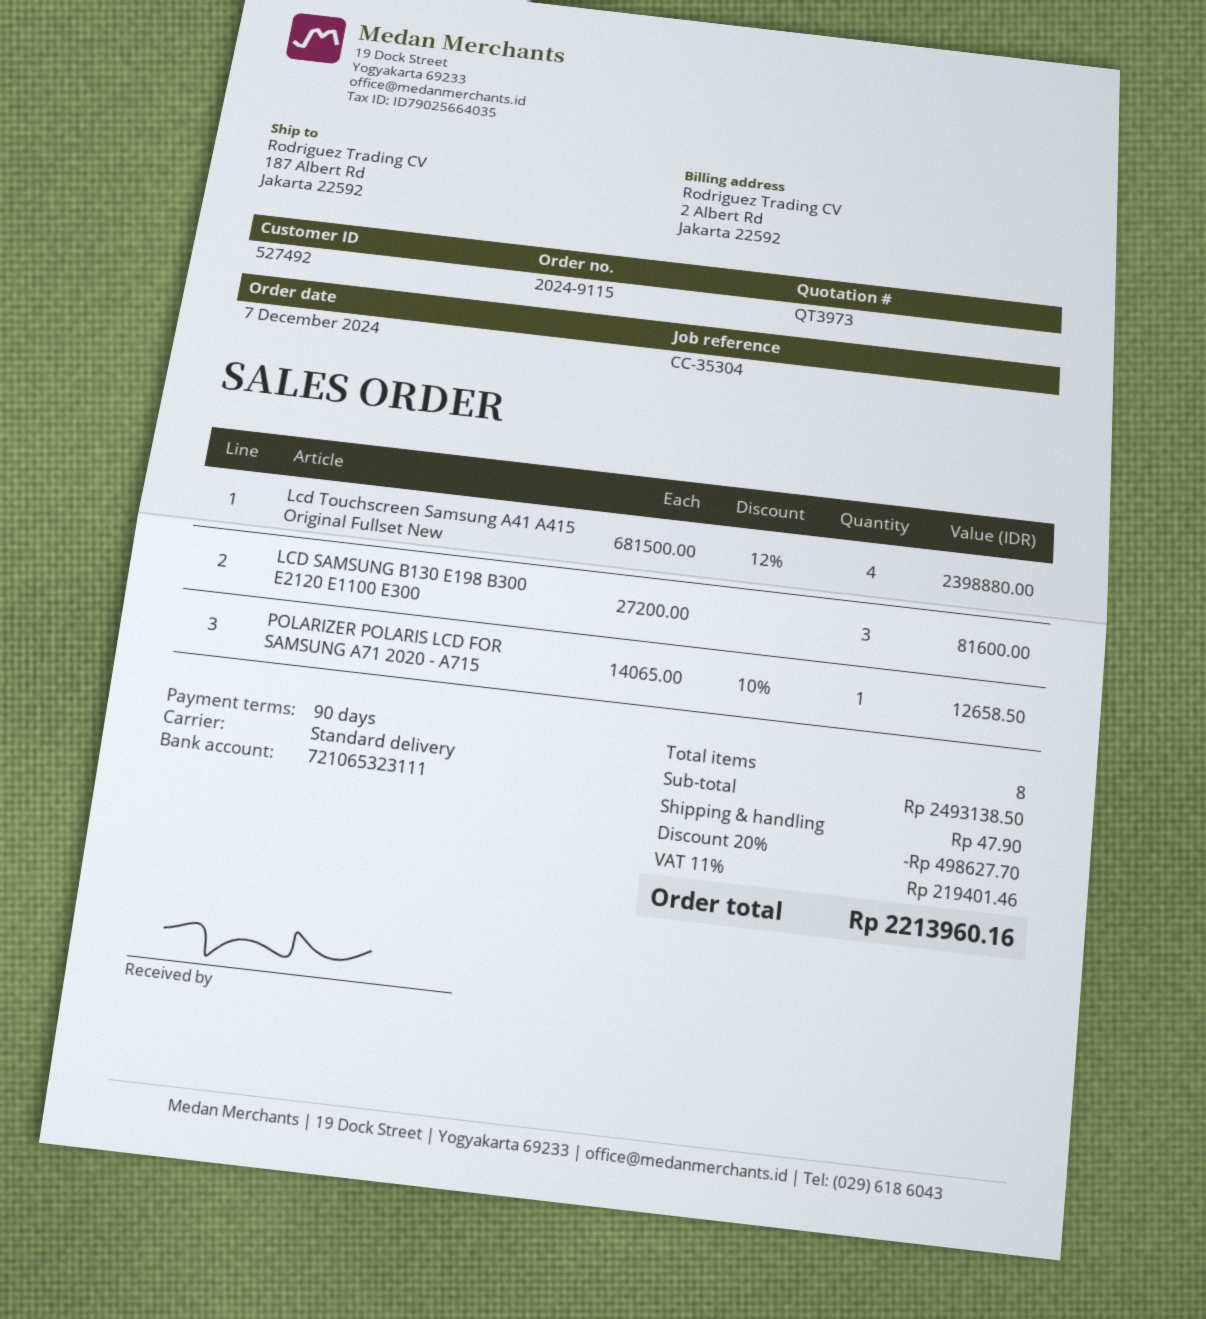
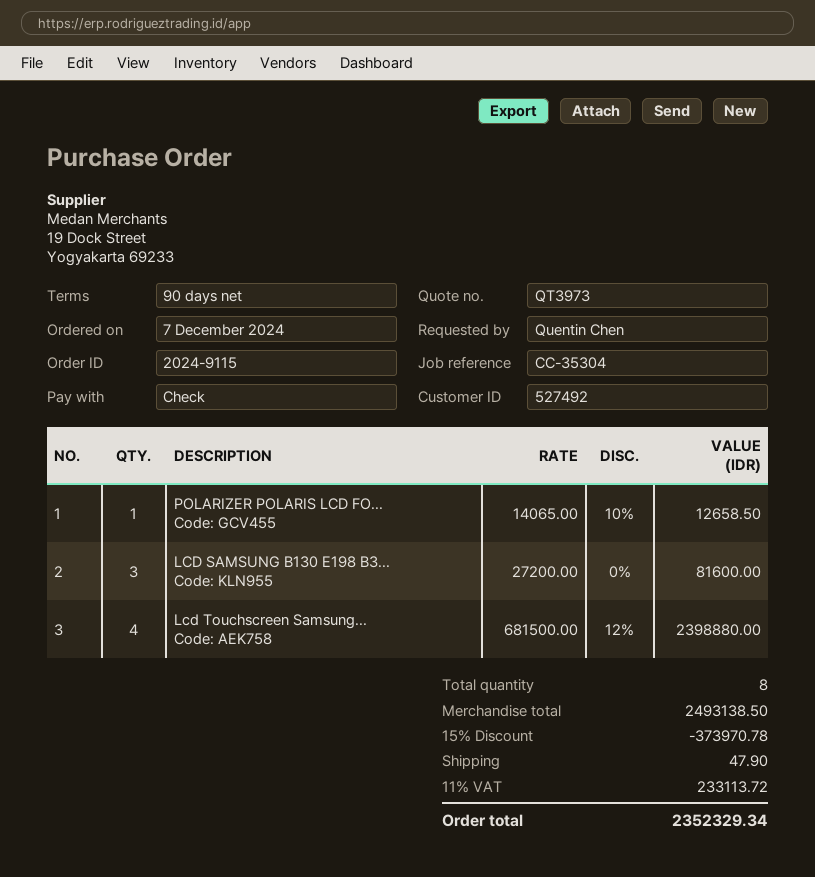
discount: 20% = 498627.70 -> 15% = 373970.78
tax: 11% = 219401.46 -> 11% = 233113.72
total: 2213960.16 -> 2352329.34

